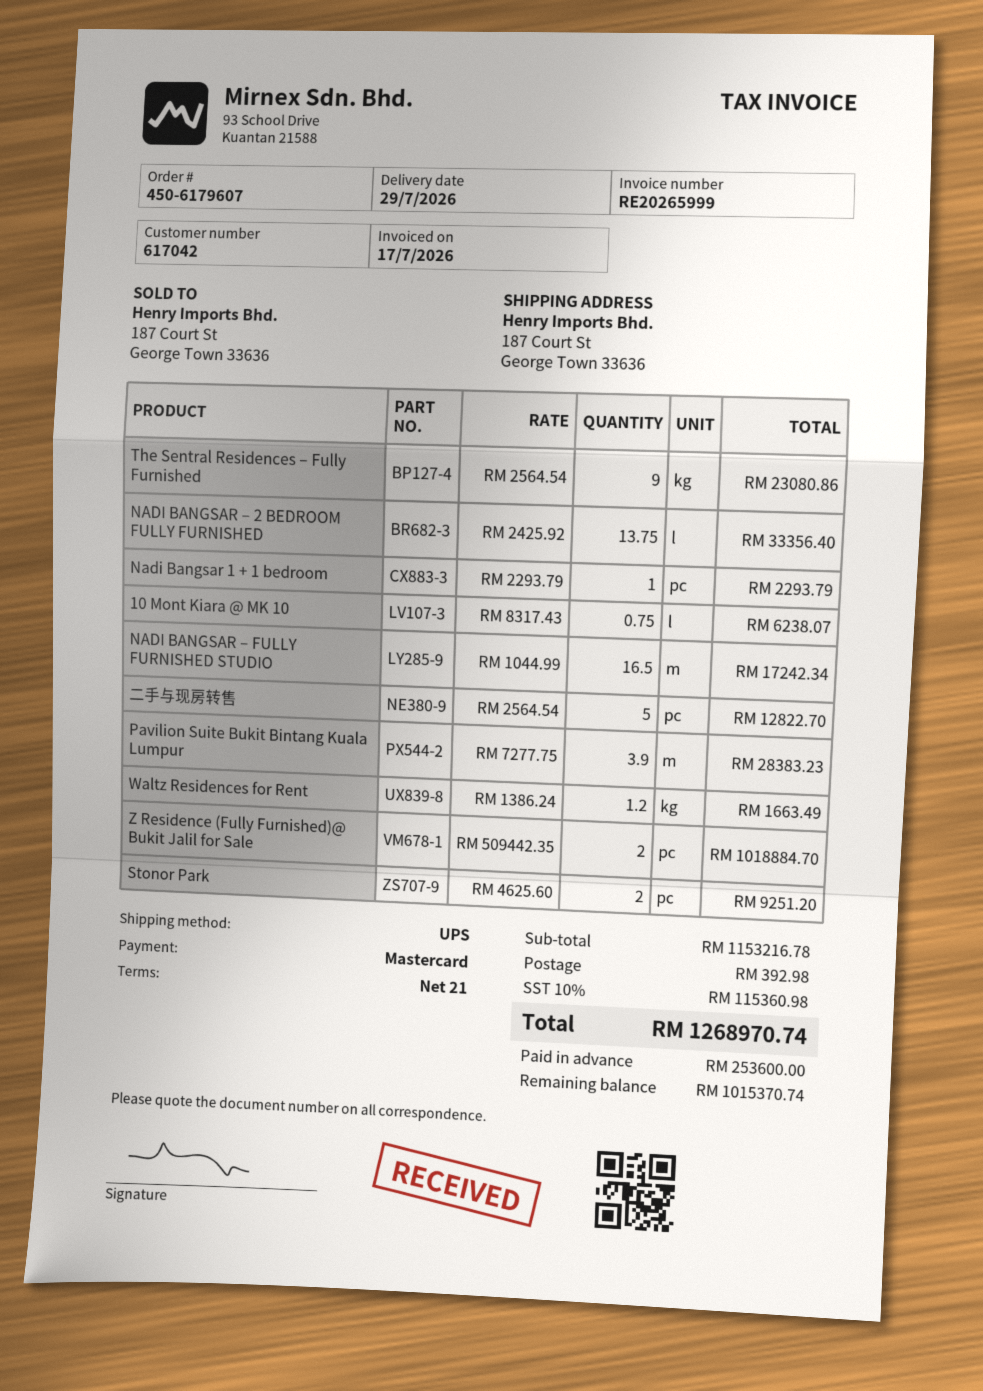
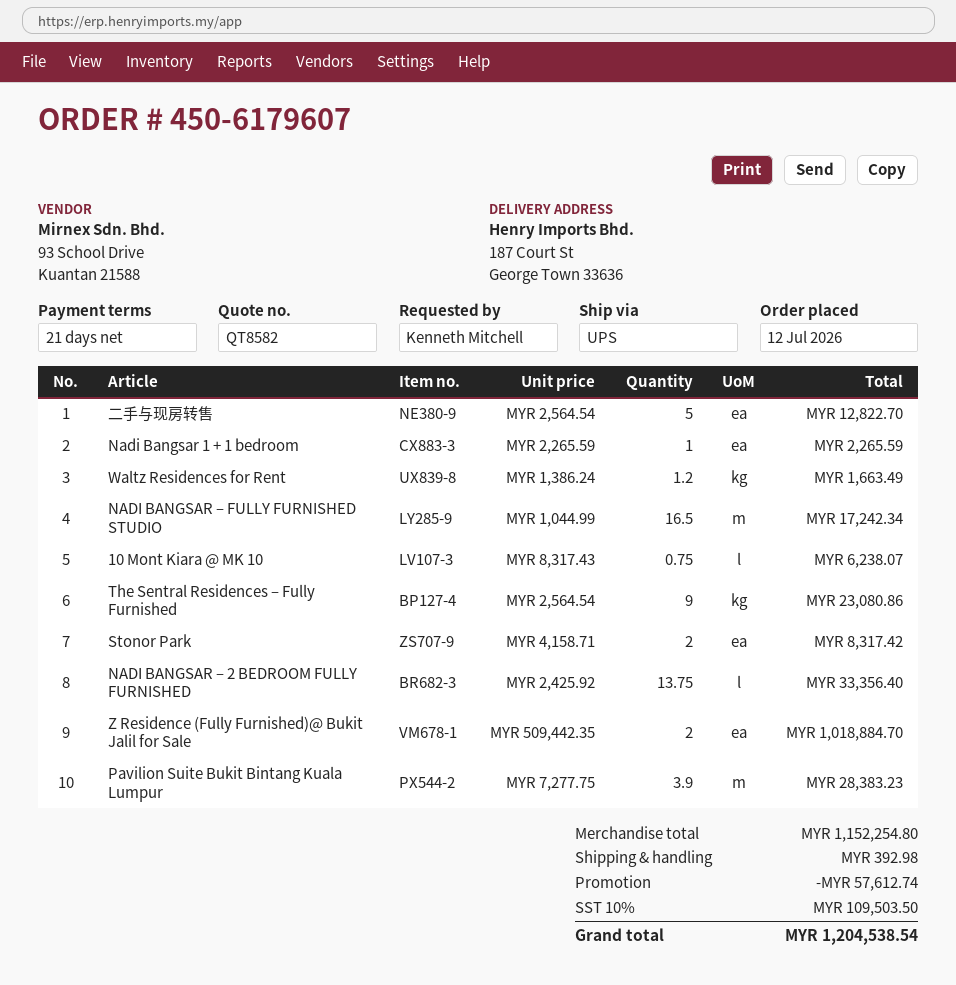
Nadi Bangsar 1 + 1 bedroom: 1 x 2293.79 = 2293.79 -> 1 x 2265.59 = 2265.59
Stonor Park: 2 x 4625.60 = 9251.20 -> 2 x 4158.71 = 8317.42
subtotal: 1153216.78 -> 1152254.80
discount: none -> 57612.74
tax: 10% = 115360.98 -> 10% = 109503.50
total: 1268970.74 -> 1204538.54

